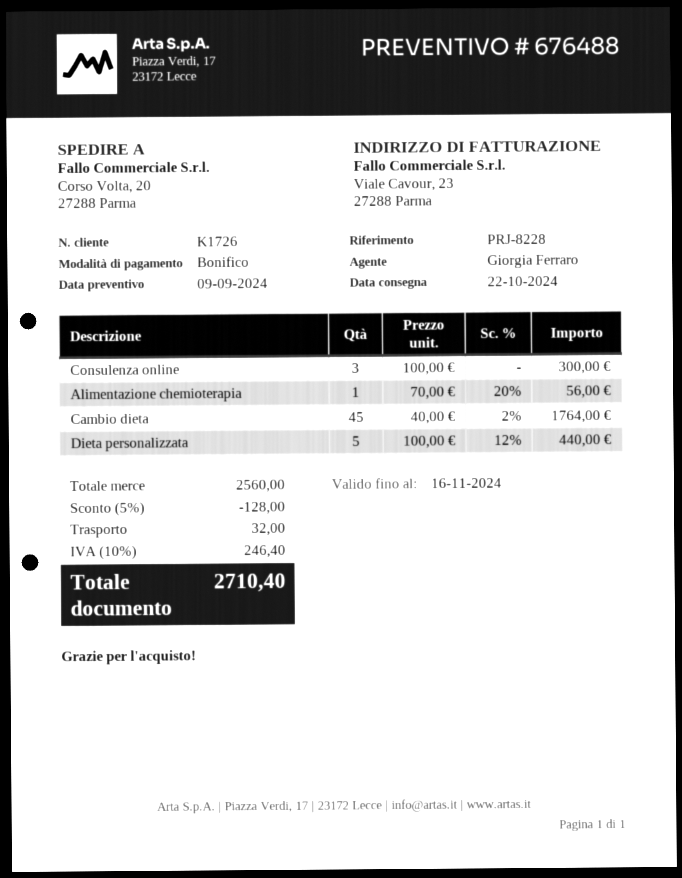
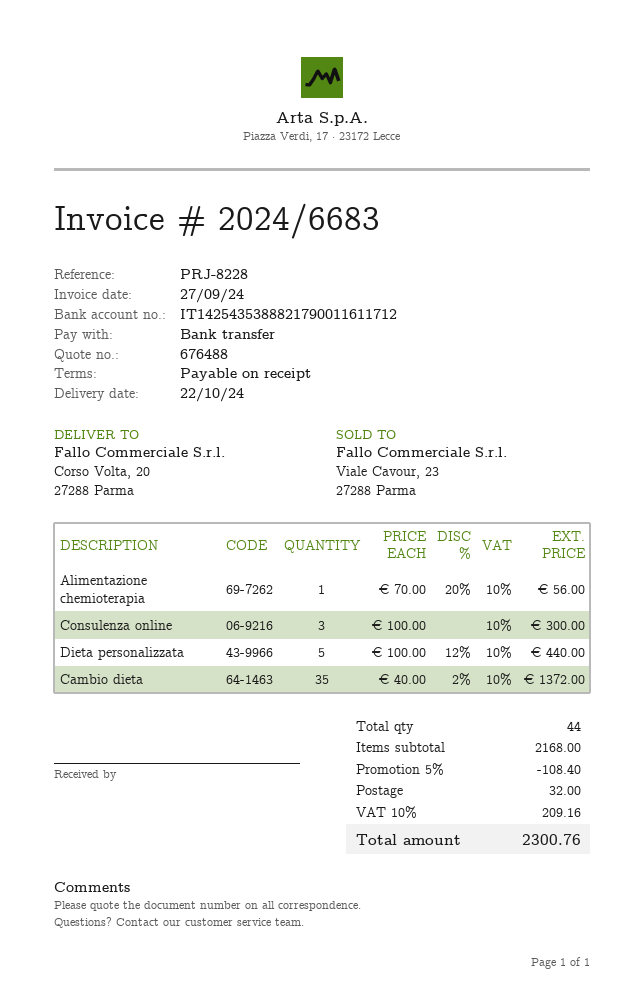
Cambio dieta: 45 x 40.00 - 2% = 1764.00 -> 35 x 40.00 - 2% = 1372.00
subtotal: 2560.00 -> 2168.00
discount: 5% = 128.00 -> 5% = 108.40
tax: 10% = 246.40 -> 10% = 209.16
total: 2710.40 -> 2300.76

